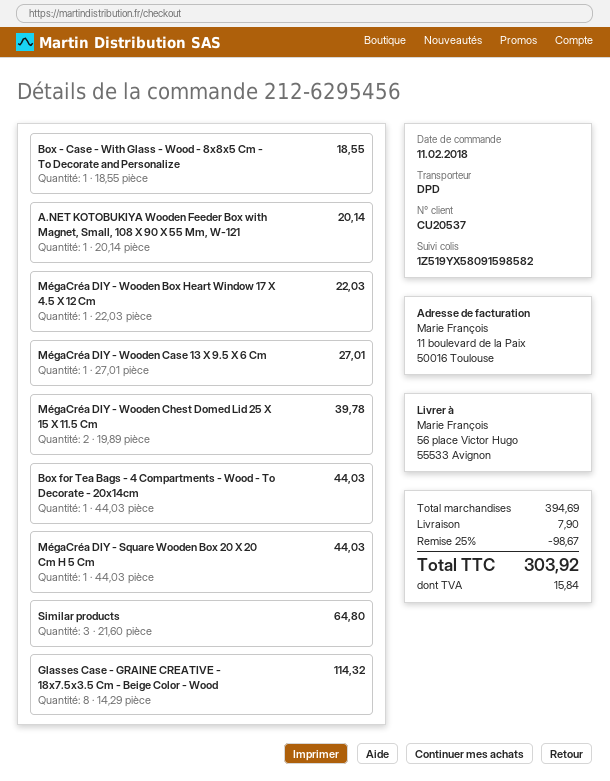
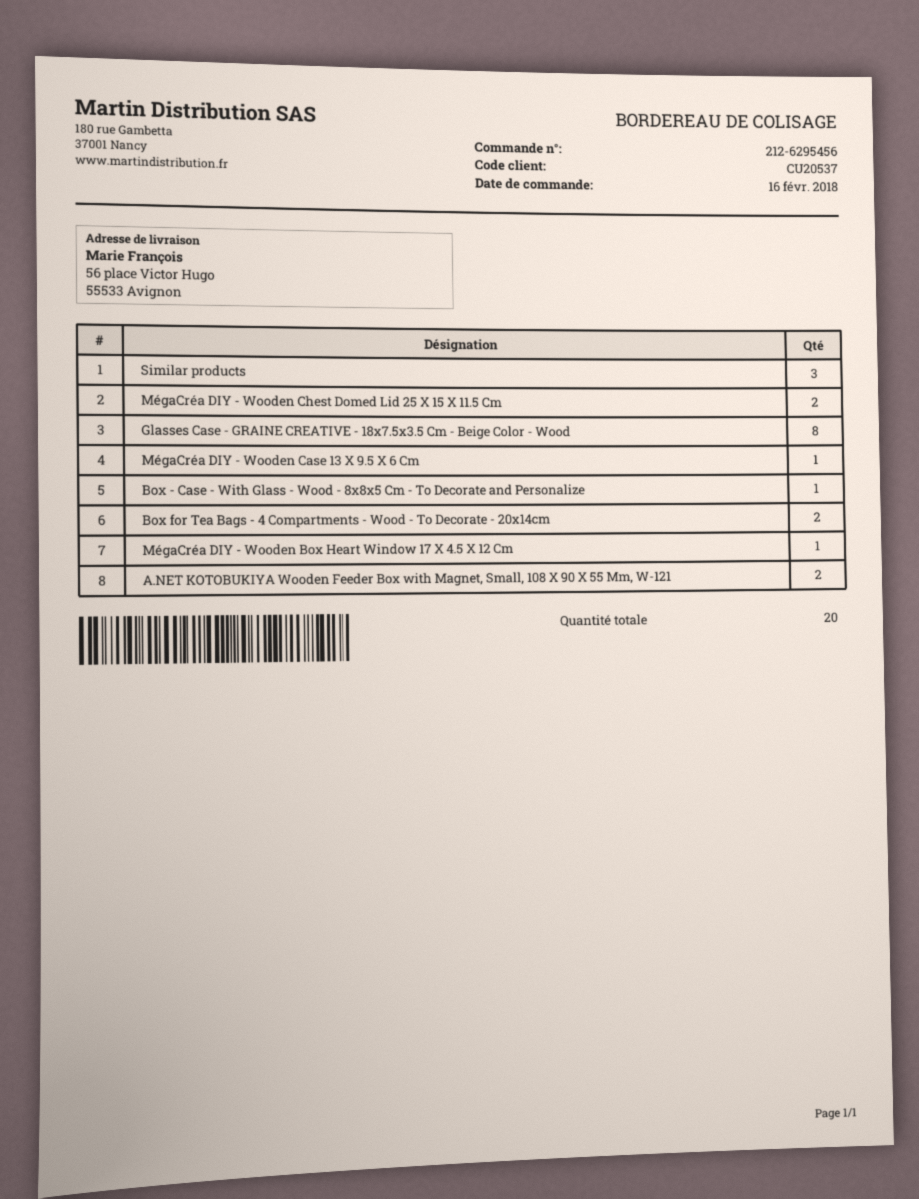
order date: 2018-02-11 -> 2018-02-16
A.NET KOTOBUKIYA Wooden Feeder Box with Magnet, Small, 108 X 90 X 55 Mm, W-121: 1 -> 2
Box for Tea Bags - 4 Compartments - Wood - To Decorate - 20x14cm: 1 -> 2
MégaCréa DIY - Square Wooden Box 20 X 20 Cm H 5 Cm: 1 -> none

